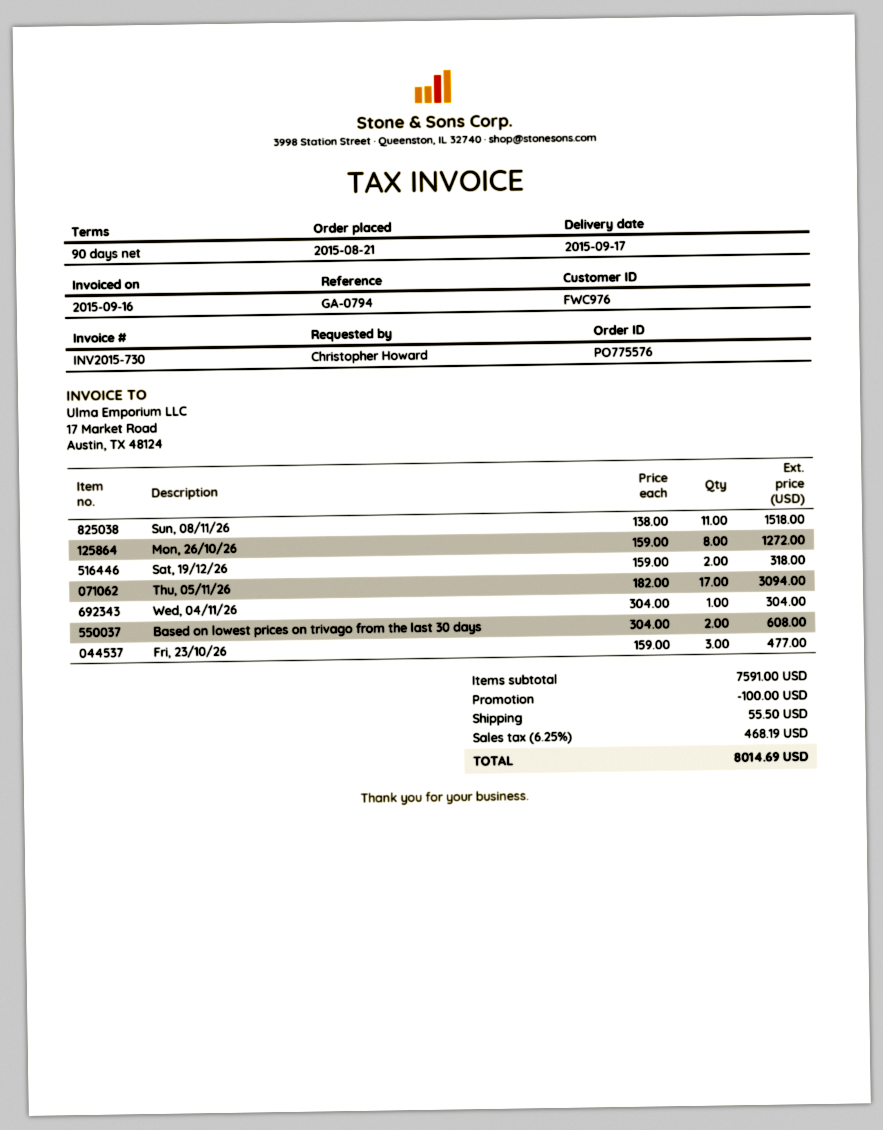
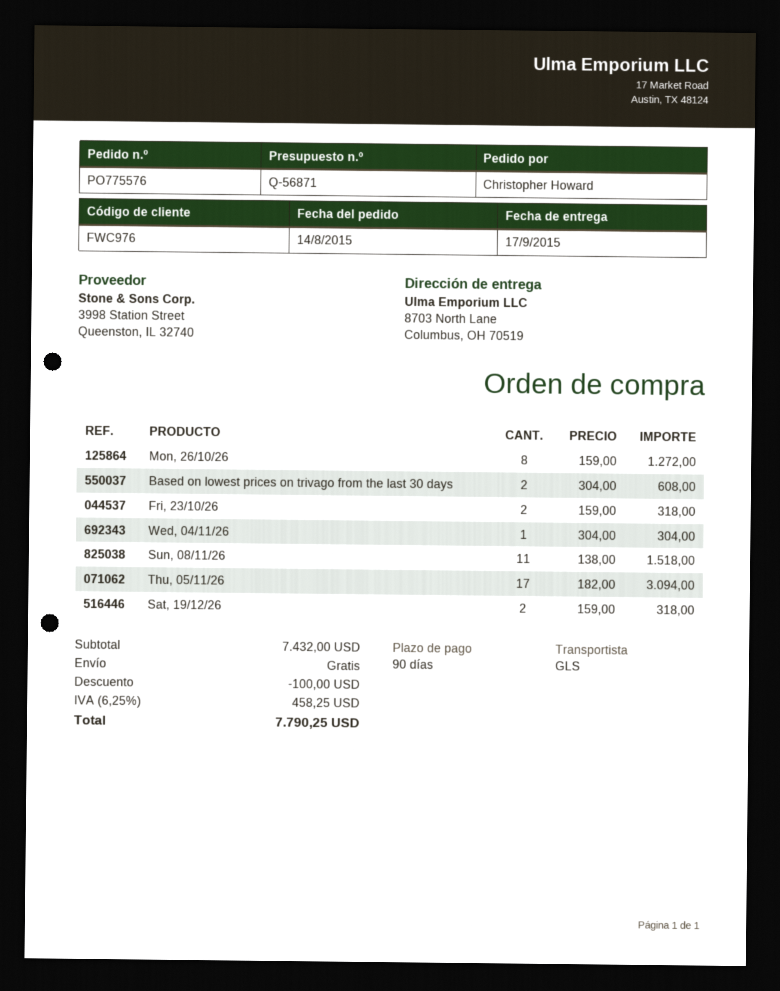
order date: 2015-08-21 -> 2015-08-14
Fri, 23/10/26: 3 x 159.00 = 477.00 -> 2 x 159.00 = 318.00
subtotal: 7591.00 -> 7432.00
shipping: 55.50 -> 0.00
tax: 6.25% = 468.19 -> 6.25% = 458.25
total: 8014.69 -> 7790.25

